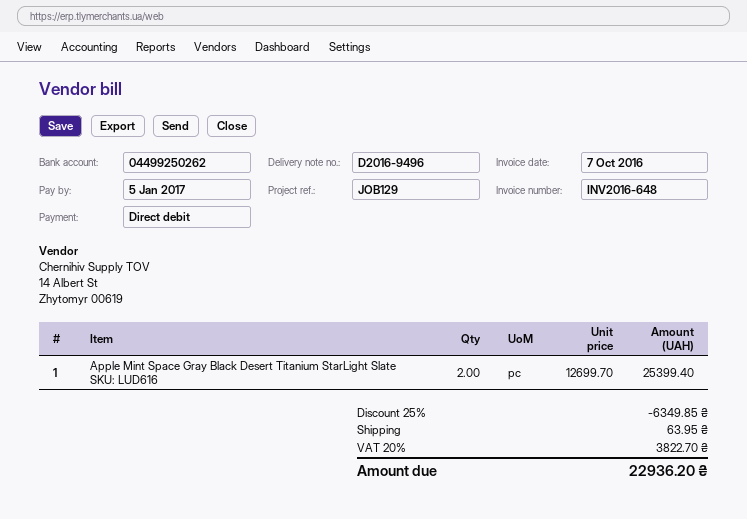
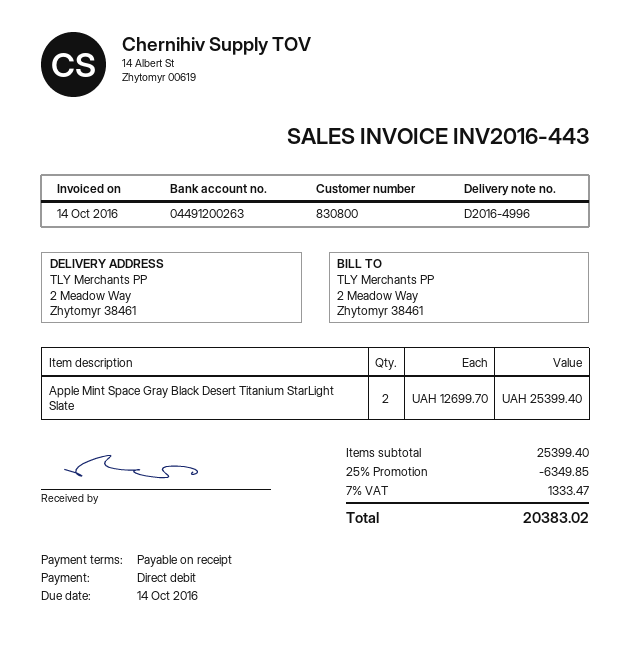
delivery note number: D2016-9496 -> D2016-4996
invoice number: INV2016-648 -> INV2016-443
invoice date: 2016-10-07 -> 2016-10-14
due date: 2017-01-05 -> 2016-10-14
bank account: 04499250262 -> 04491200263
shipping: 63.95 -> none
tax: 20% = 3822.70 -> 7% = 1333.47
total: 22936.20 -> 20383.02

